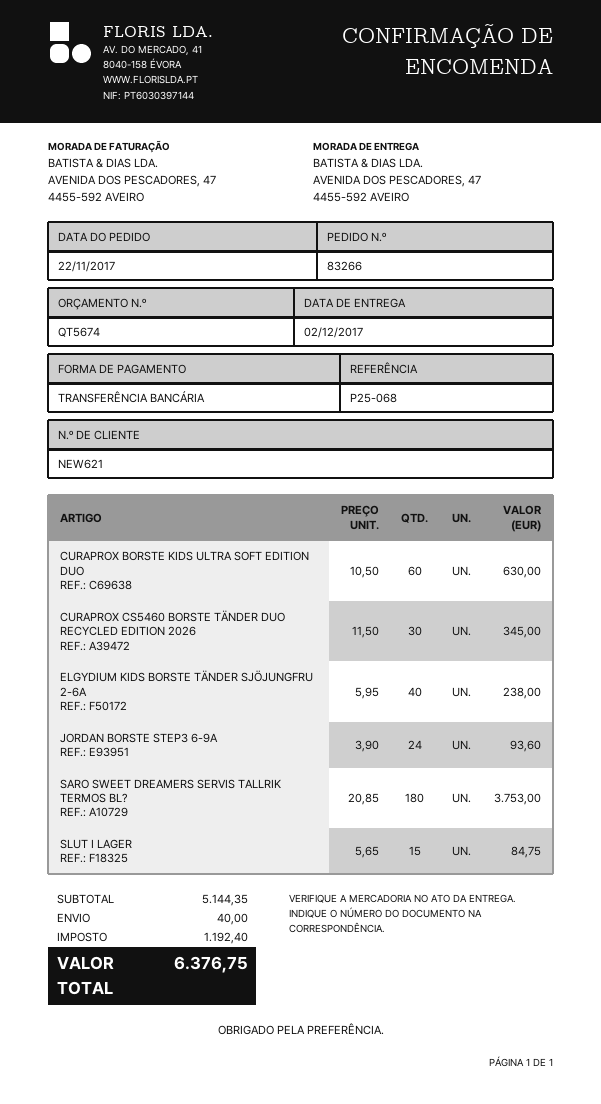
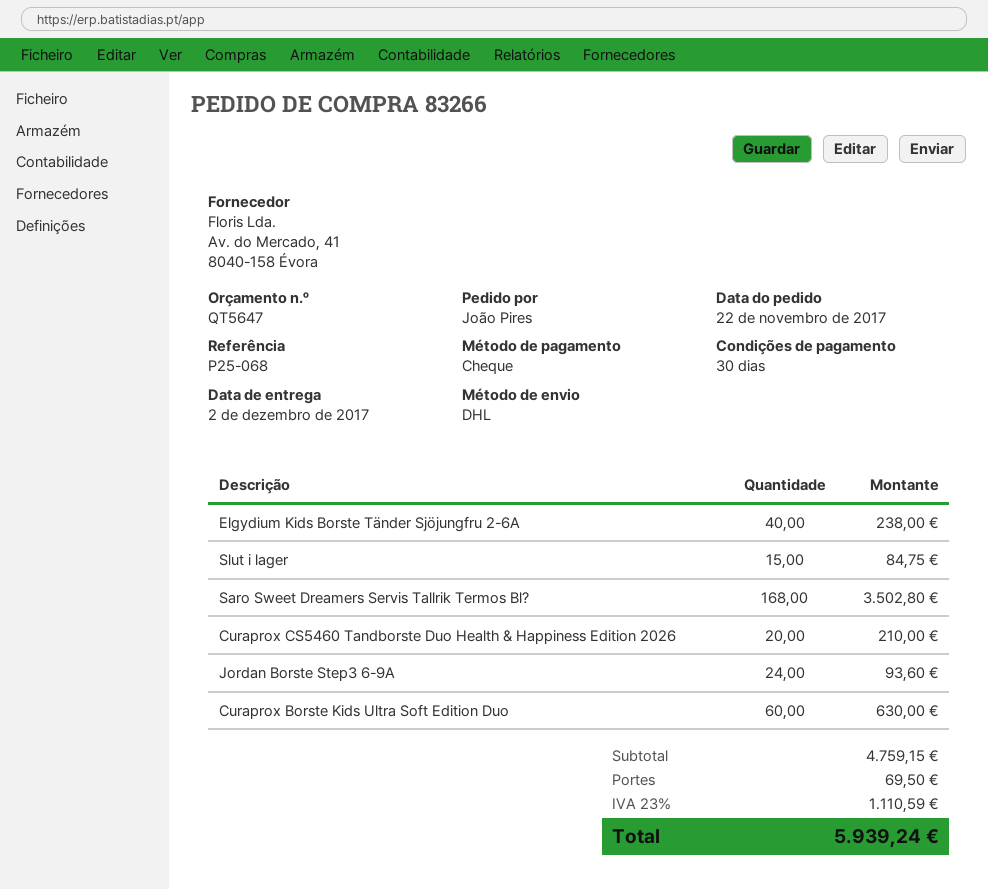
quote number: QT5674 -> QT5647
payment method: bank transfer -> cheque
CURAPROX CS5460 BORSTE TÄNDER DUO RECYCLED EDITION 2026: 30 for 345.00 -> none
SARO SWEET DREAMERS SERVIS TALLRIK TERMOS BL?: 180 for 3753.00 -> 168 for 3502.80
Curaprox CS5460 Tandborste Duo Health & Happiness Edition 2026: none -> 20 for 210.00
subtotal: 5144.35 -> 4759.15
shipping: 40.00 -> 69.50
tax: 1192.40 -> 1110.59
total: 6376.75 -> 5939.24

